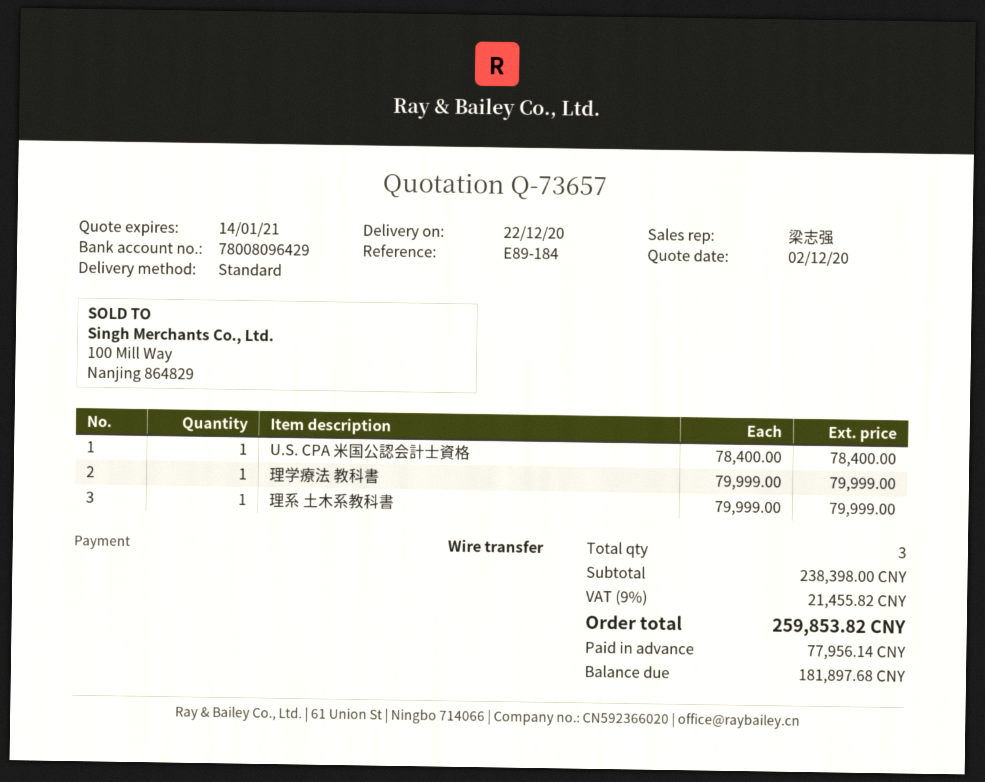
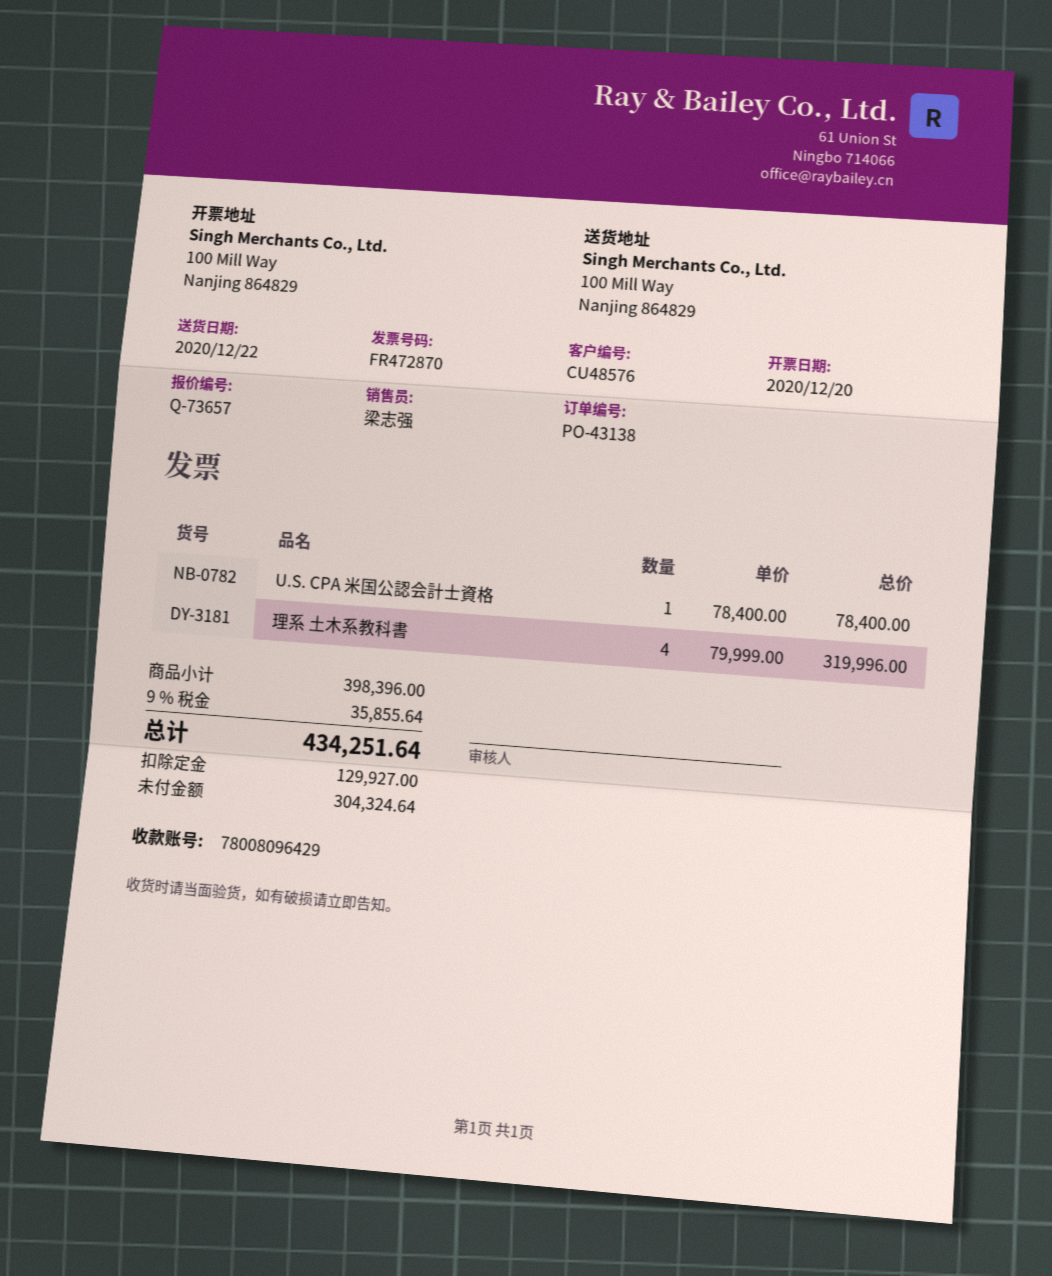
理学療法 教科書: 1 x 79999.00 = 79999.00 -> none
理系 土木系教科書: 1 x 79999.00 = 79999.00 -> 4 x 79999.00 = 319996.00
subtotal: 238398.00 -> 398396.00
tax: 9% = 21455.82 -> 9% = 35855.64
total: 259853.82 -> 434251.64
deposit: 77956.14 -> 129927.00
balance: 181897.68 -> 304324.64

